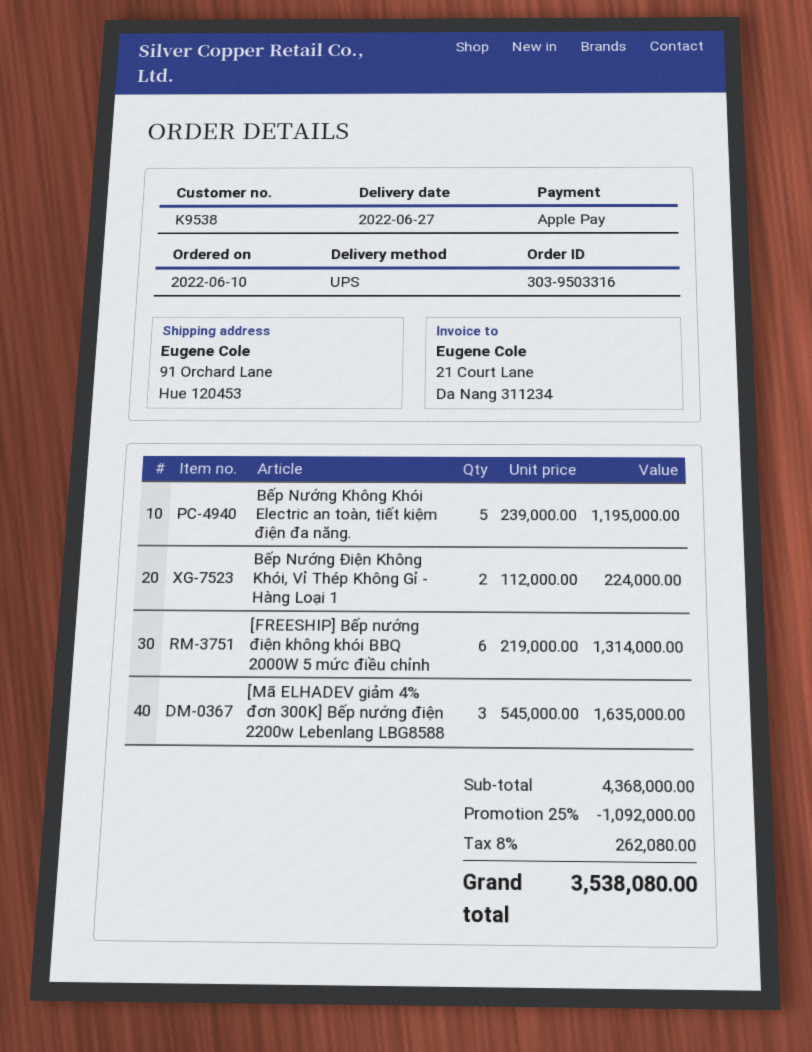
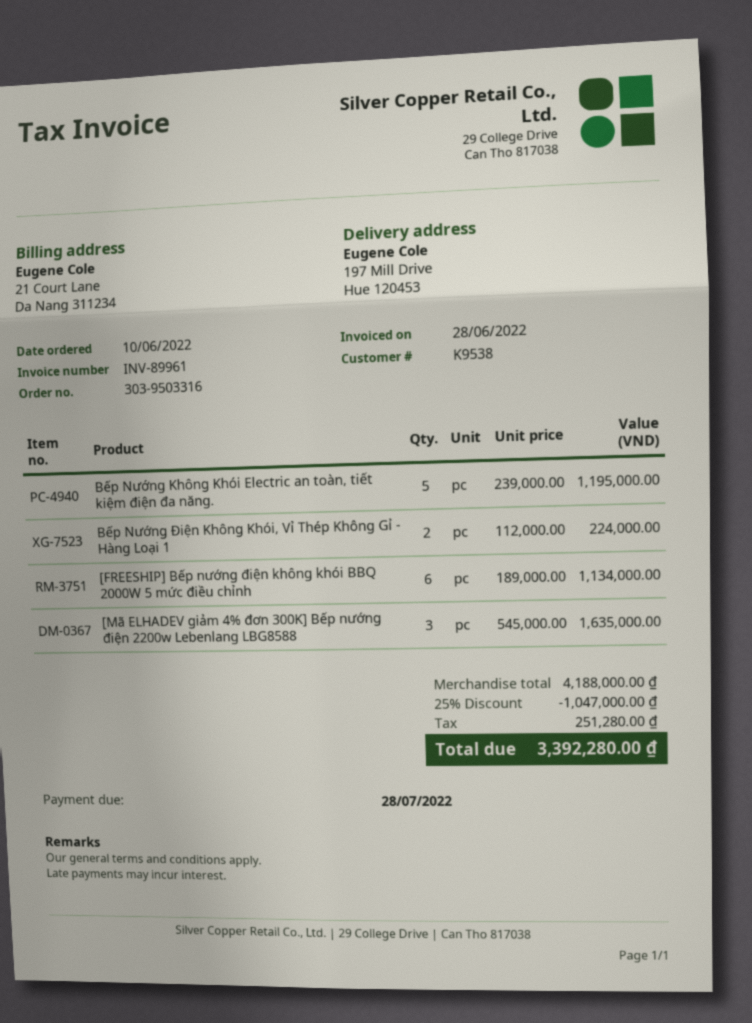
ship to: 91 Orchard Lane, Hue 120453 -> 197 Mill Drive, Hue 120453
[FREESHIP] Bếp nướng điện không khói BBQ 2000W 5 mức điều chỉnh: 6 x 219000.00 = 1314000.00 -> 6 x 189000.00 = 1134000.00
subtotal: 4368000.00 -> 4188000.00
discount: 25% = 1092000.00 -> 25% = 1047000.00
tax: 262080.00 -> 251280.00
total: 3538080.00 -> 3392280.00

